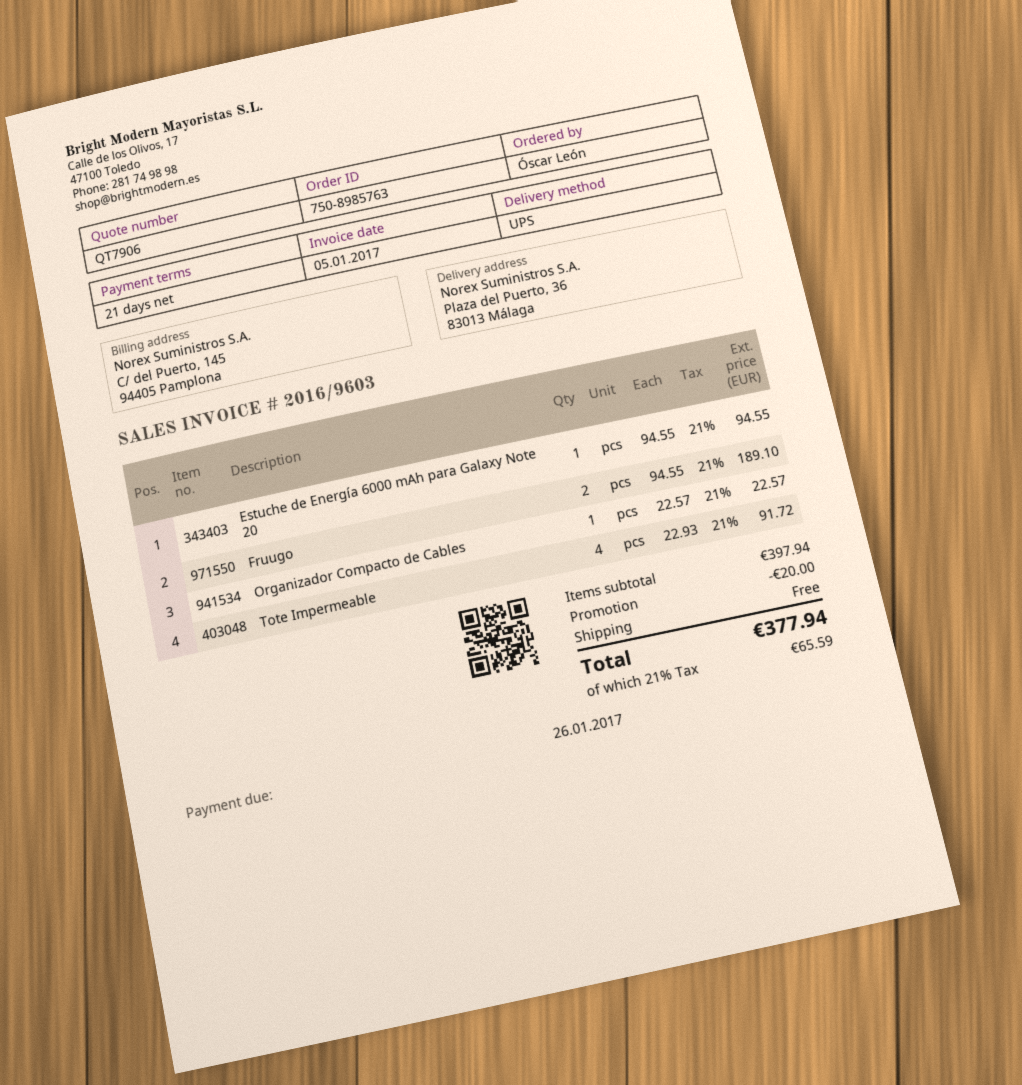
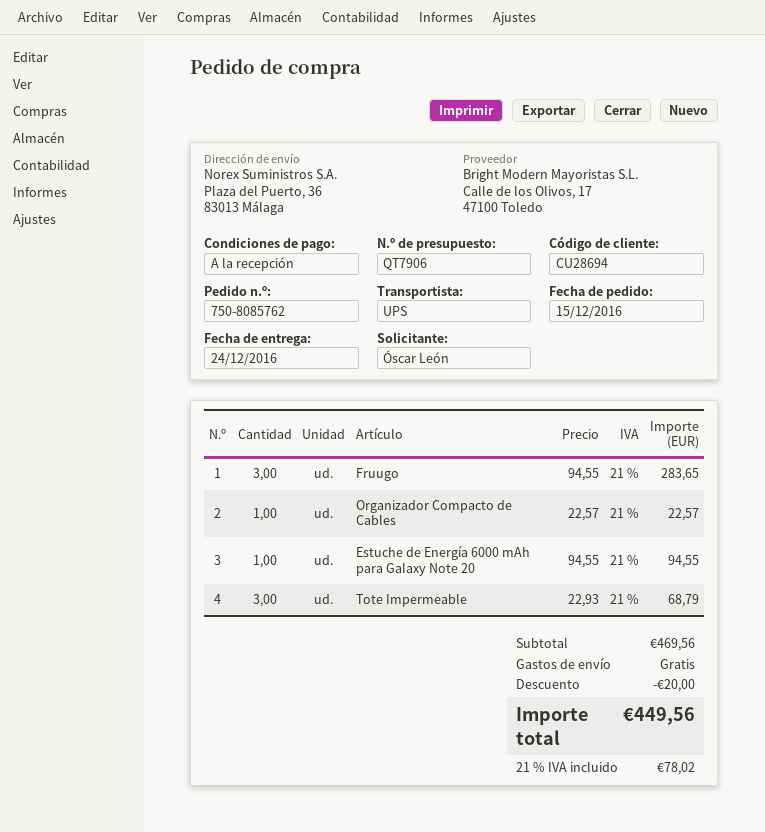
order number: 750-8985763 -> 750-8085762
payment terms: 21 days -> on receipt
Fruugo: 2 x 94.55 = 189.10 -> 3 x 94.55 = 283.65
Tote Impermeable: 4 x 22.93 = 91.72 -> 3 x 22.93 = 68.79
subtotal: 397.94 -> 469.56
tax: 21% = 65.59 -> 21% = 78.02
total: 377.94 -> 449.56

